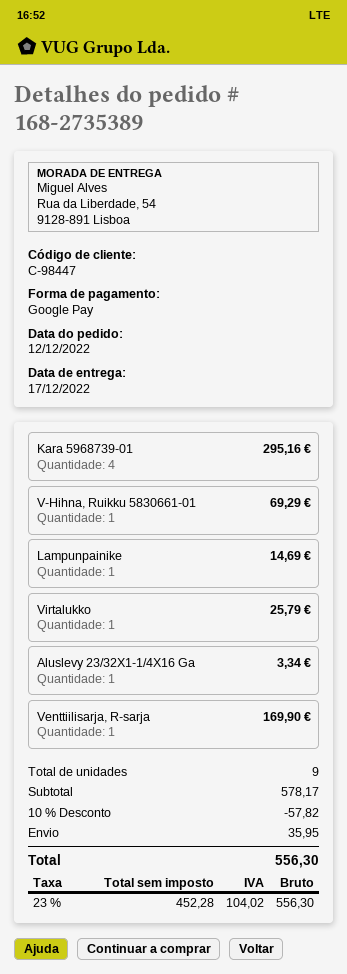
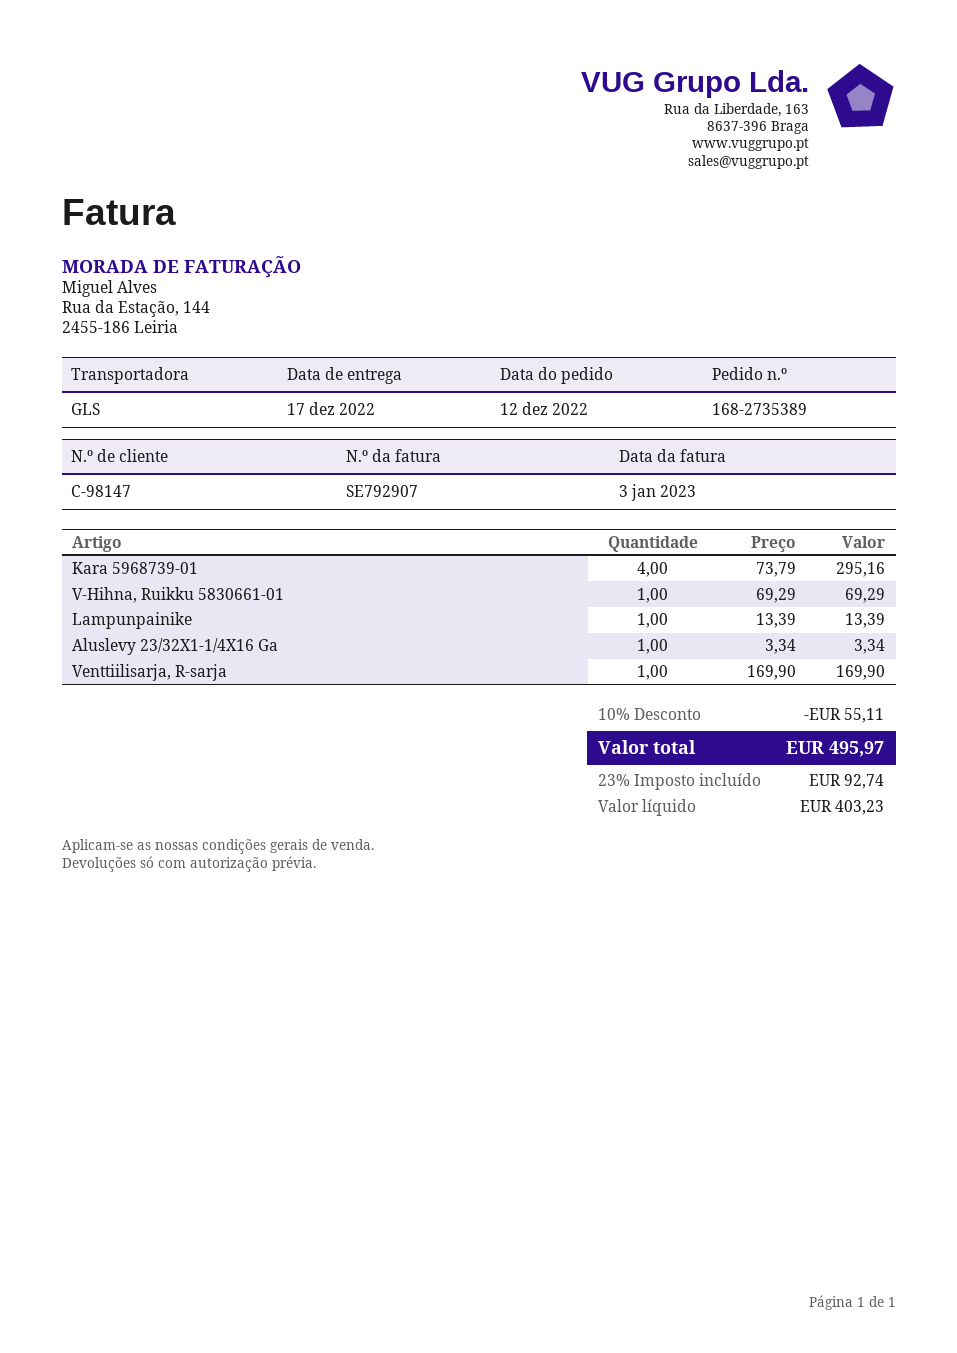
customer number: C-98447 -> C-98147
Lampunpainike: 1 for 14.69 -> 1 for 13.39
Virtalukko: 1 for 25.79 -> none
discount: 10% = 57.82 -> 10% = 55.11
shipping: 35.95 -> none
net: 452.28 -> 403.23
tax: 23% = 104.02 -> 23% = 92.74
total: 556.30 -> 495.97

